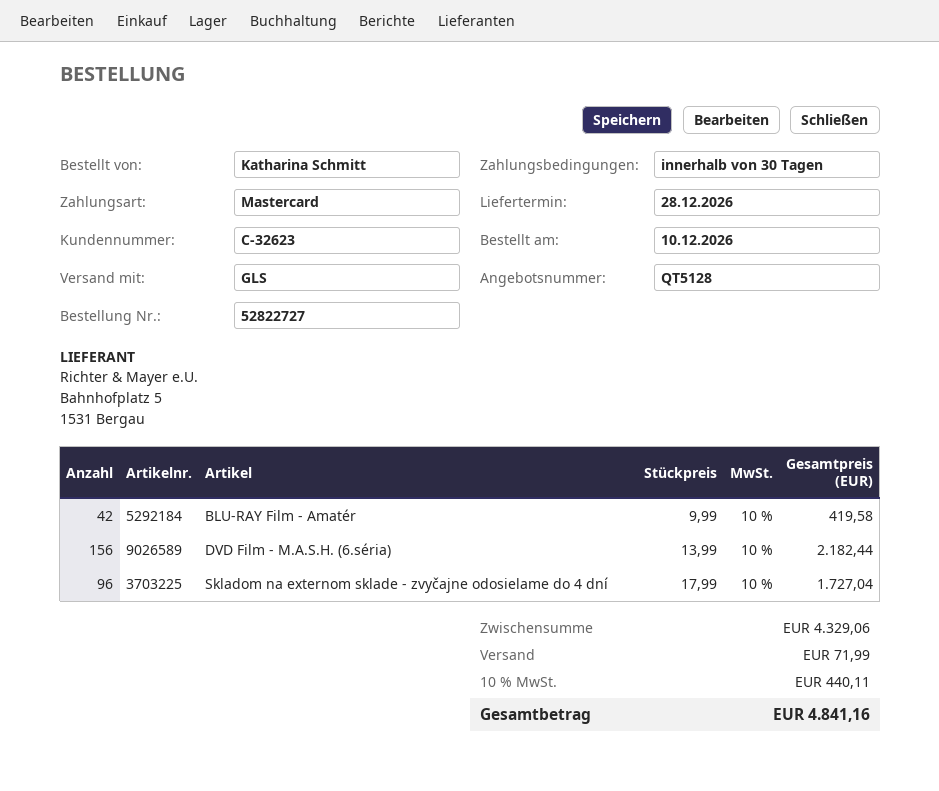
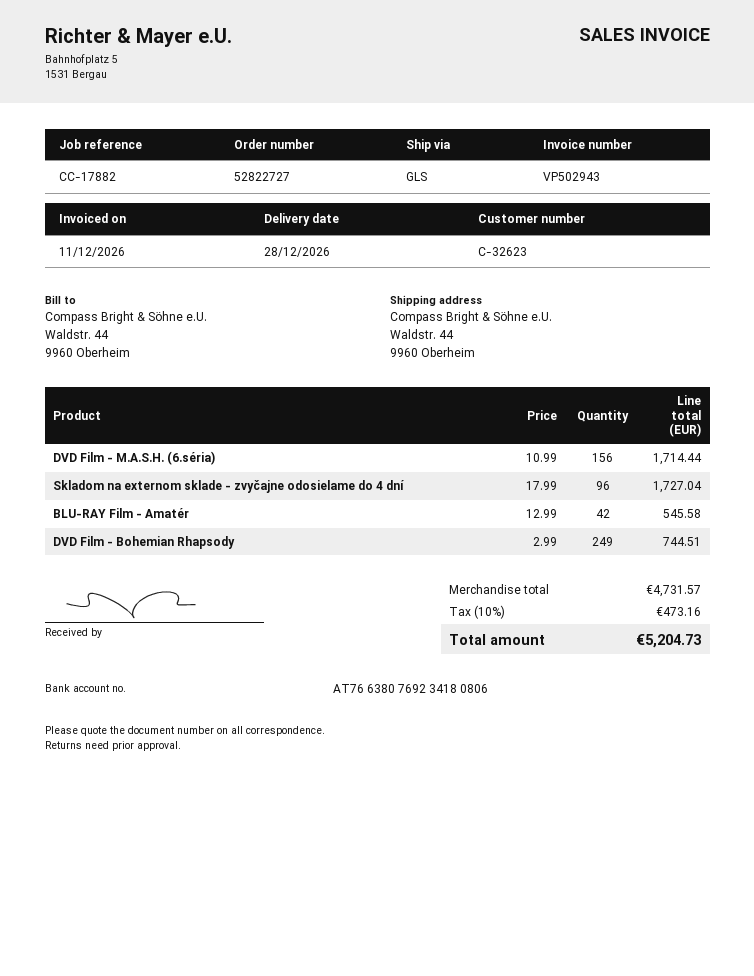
BLU-RAY Film - Amatér: 42 x 9.99 = 419.58 -> 42 x 12.99 = 545.58
DVD Film - M.A.S.H. (6.séria): 156 x 13.99 = 2182.44 -> 156 x 10.99 = 1714.44
DVD Film - Bohemian Rhapsody: none -> 249 x 2.99 = 744.51
subtotal: 4329.06 -> 4731.57
shipping: 71.99 -> none
tax: 10% = 440.11 -> 10% = 473.16
total: 4841.16 -> 5204.73

